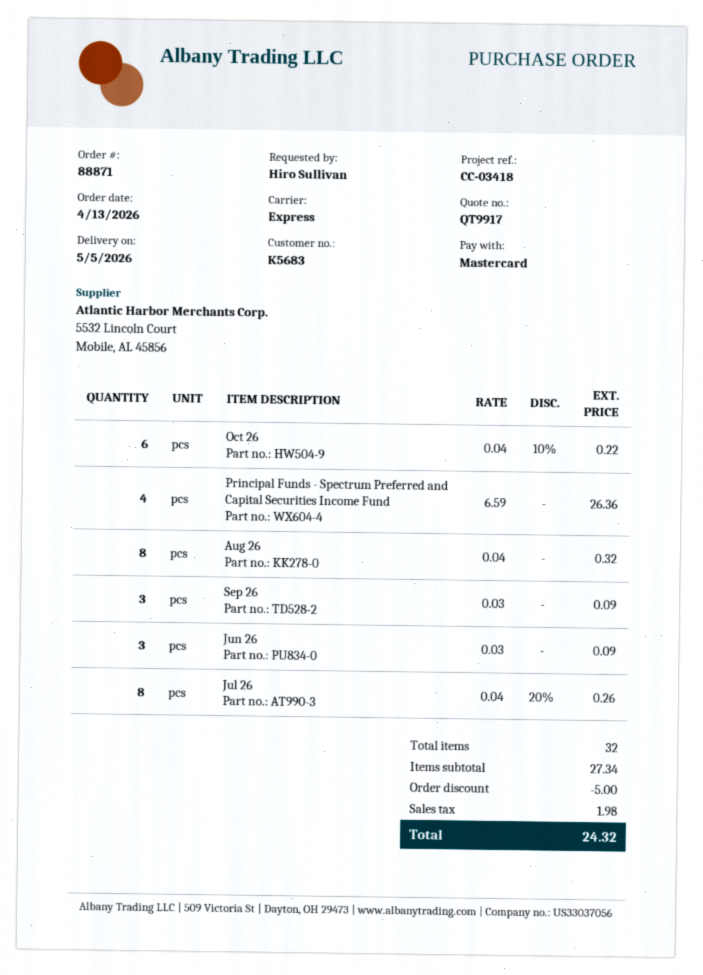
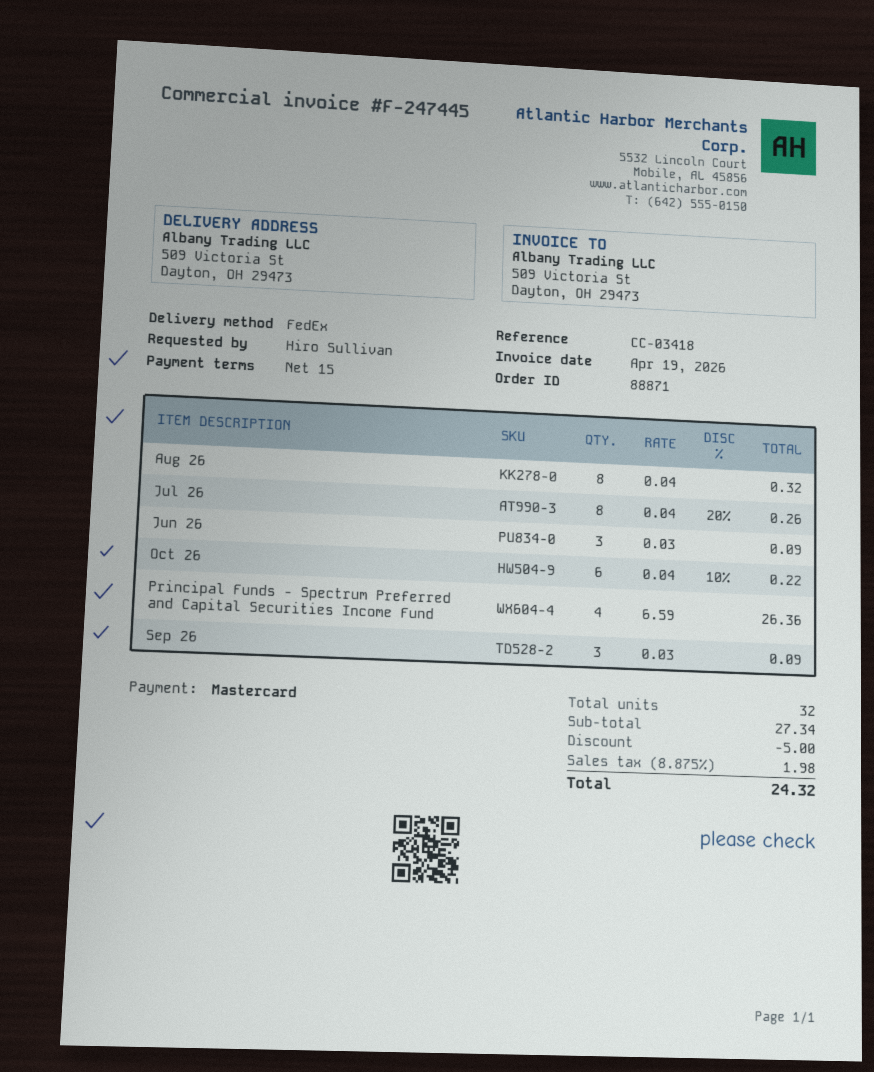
shipping method: express -> FedEx

